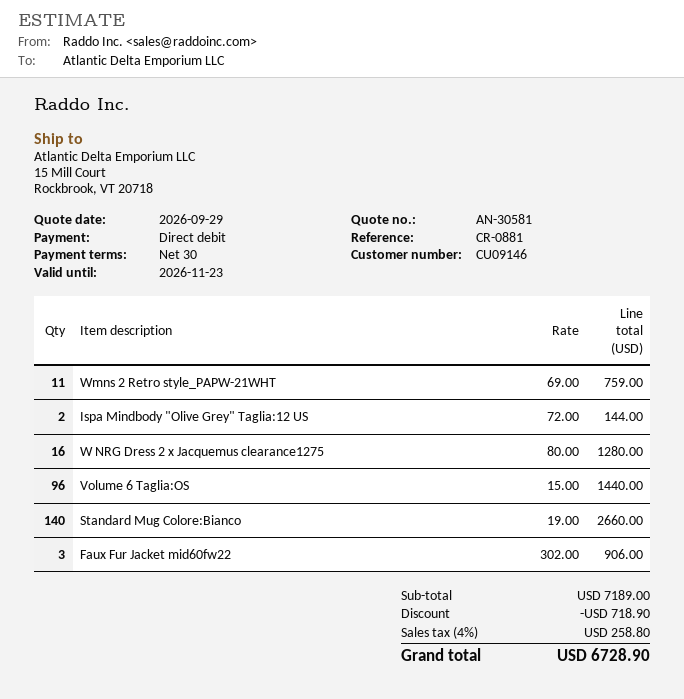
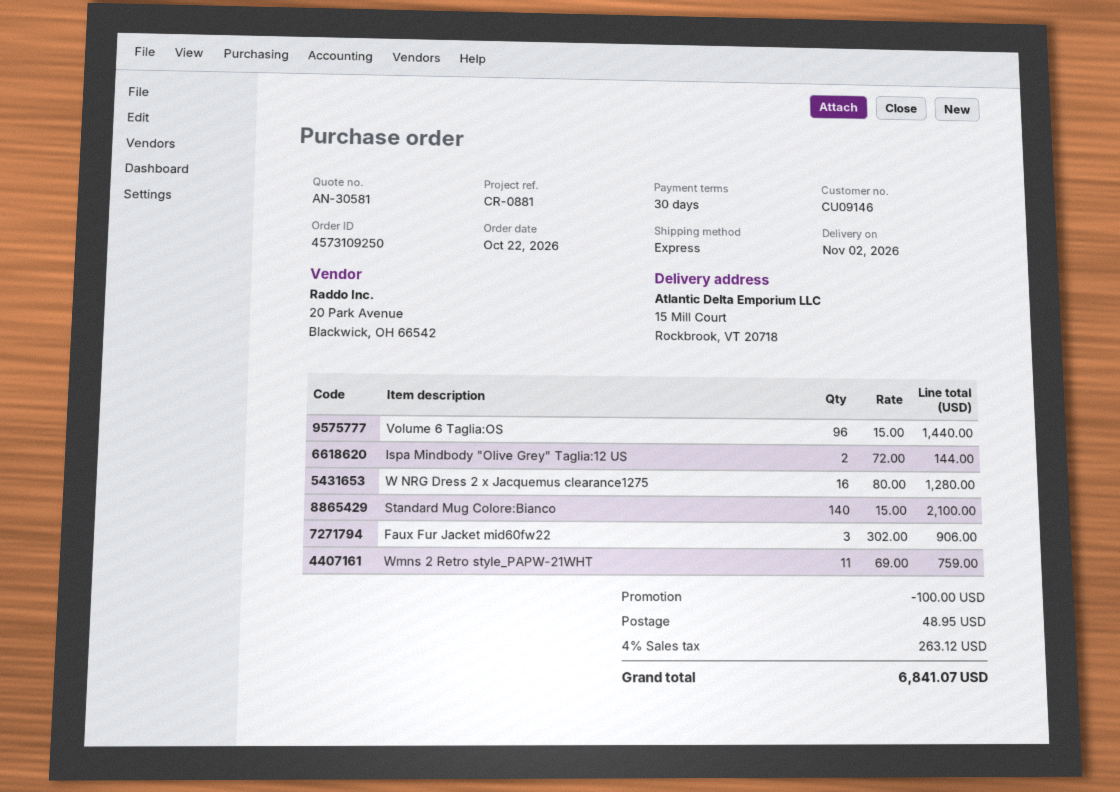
Standard Mug Colore:Bianco: 140 x 19.00 = 2660.00 -> 140 x 15.00 = 2100.00
discount: 718.90 -> 100.00
shipping: none -> 48.95
tax: 4% = 258.80 -> 4% = 263.12
total: 6728.90 -> 6841.07

